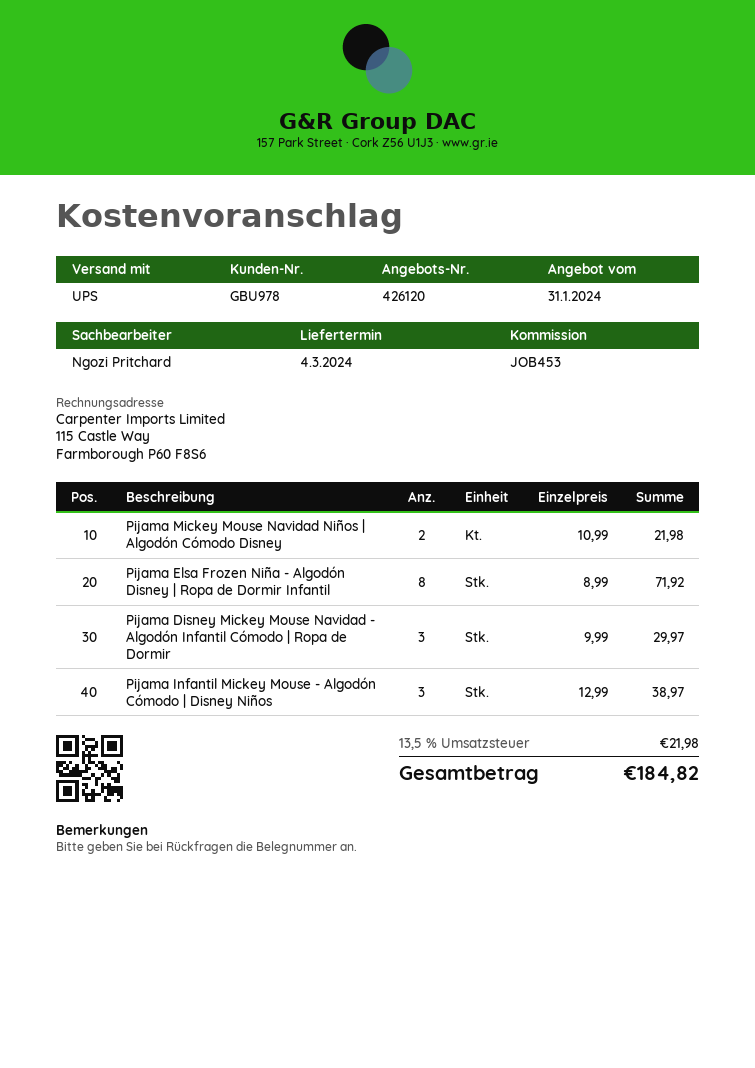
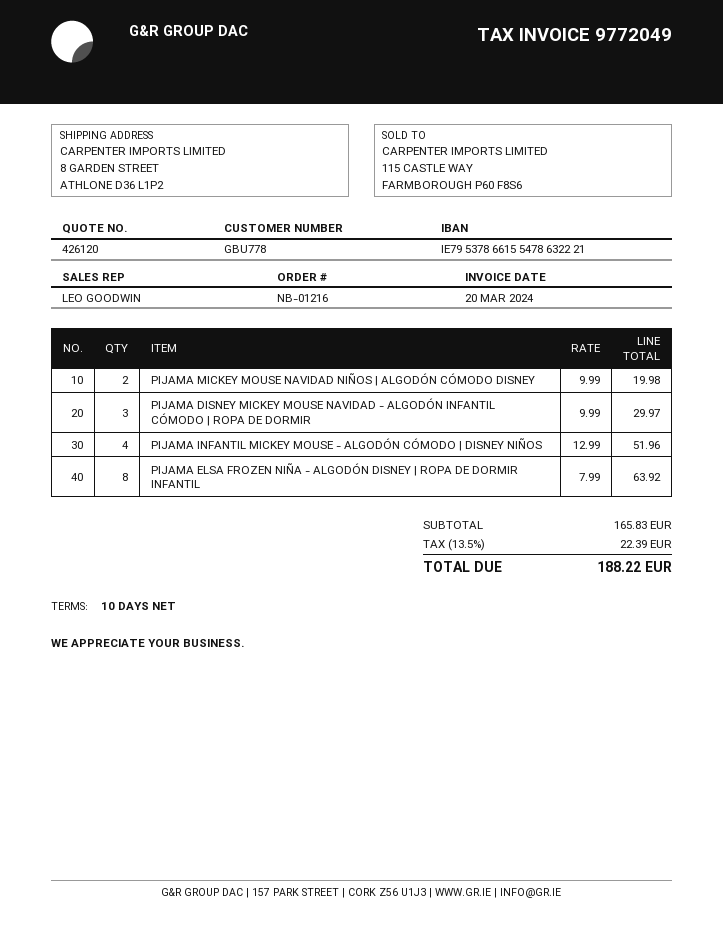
customer number: GBU978 -> GBU778
sales rep: Ngozi Pritchard -> LEO GOODWIN
Pijama Mickey Mouse Navidad Niños | Algodón Cómodo Disney: 2 x 10.99 = 21.98 -> 2 x 9.99 = 19.98
Pijama Elsa Frozen Niña - Algodón Disney | Ropa de Dormir Infantil: 8 x 8.99 = 71.92 -> 8 x 7.99 = 63.92
Pijama Infantil Mickey Mouse - Algodón Cómodo | Disney Niños: 3 x 12.99 = 38.97 -> 4 x 12.99 = 51.96
tax: 13.5% = 21.98 -> 13.5% = 22.39
total: 184.82 -> 188.22

